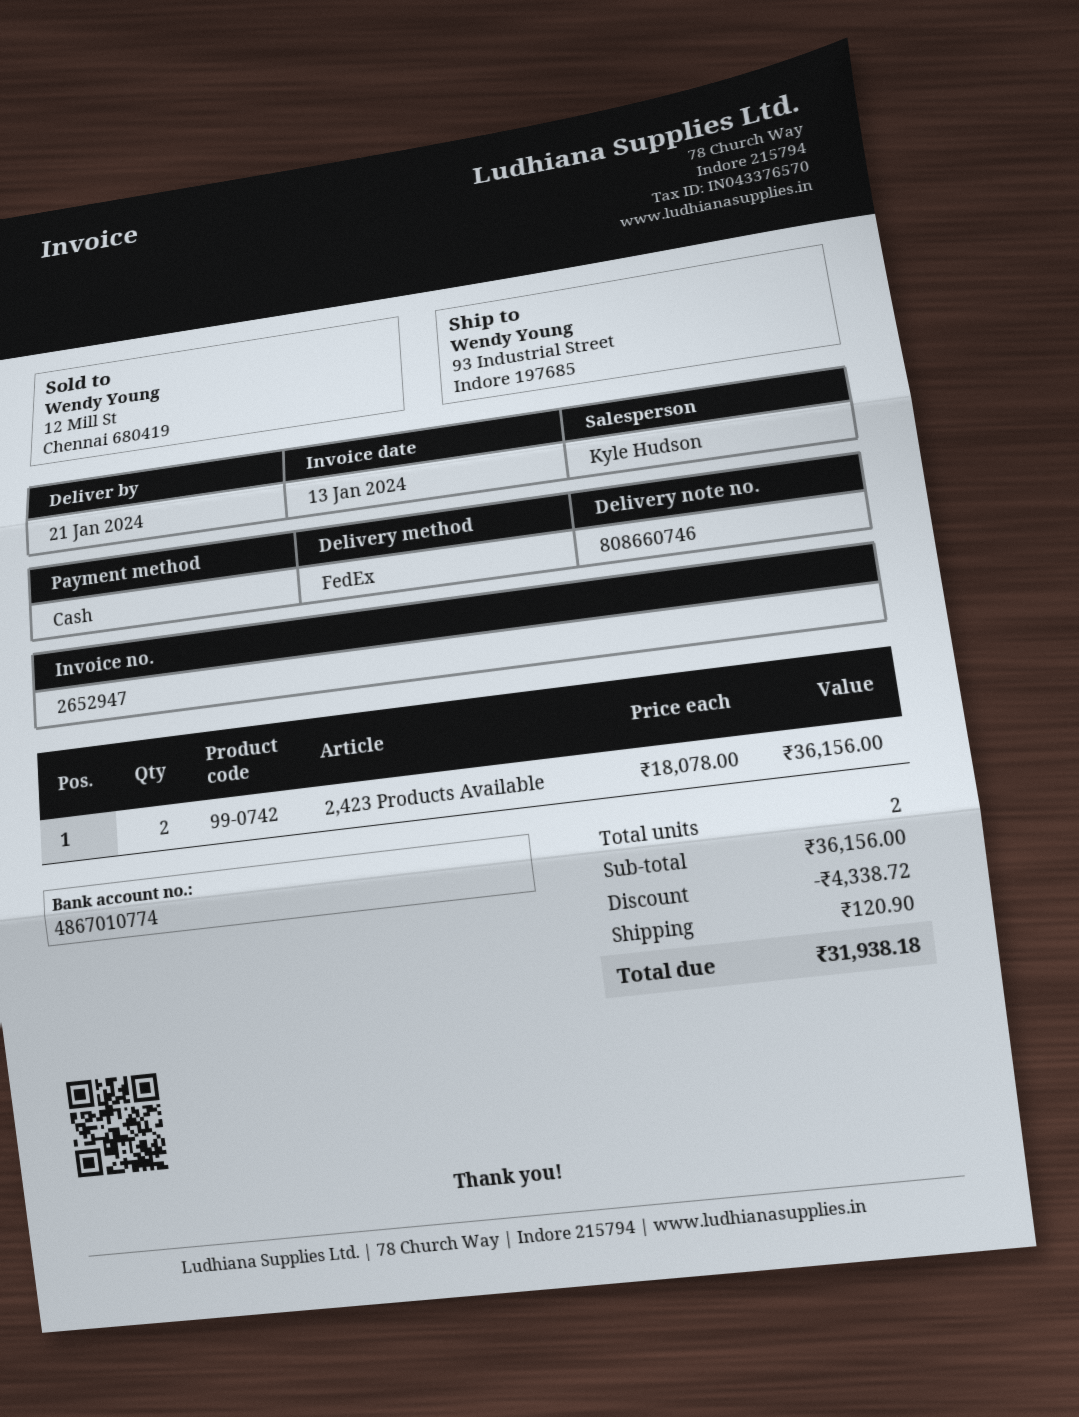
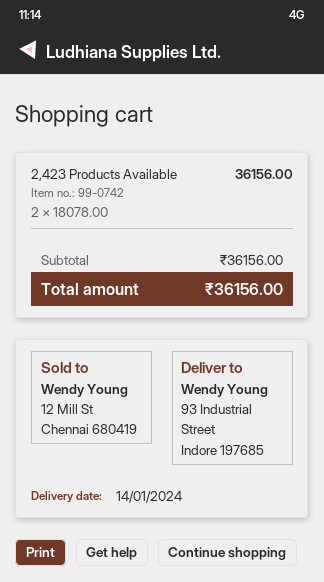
delivery date: 2024-01-21 -> 2024-01-14
discount: 4338.72 -> none
shipping: 120.90 -> none
total: 31938.18 -> 36156.00

